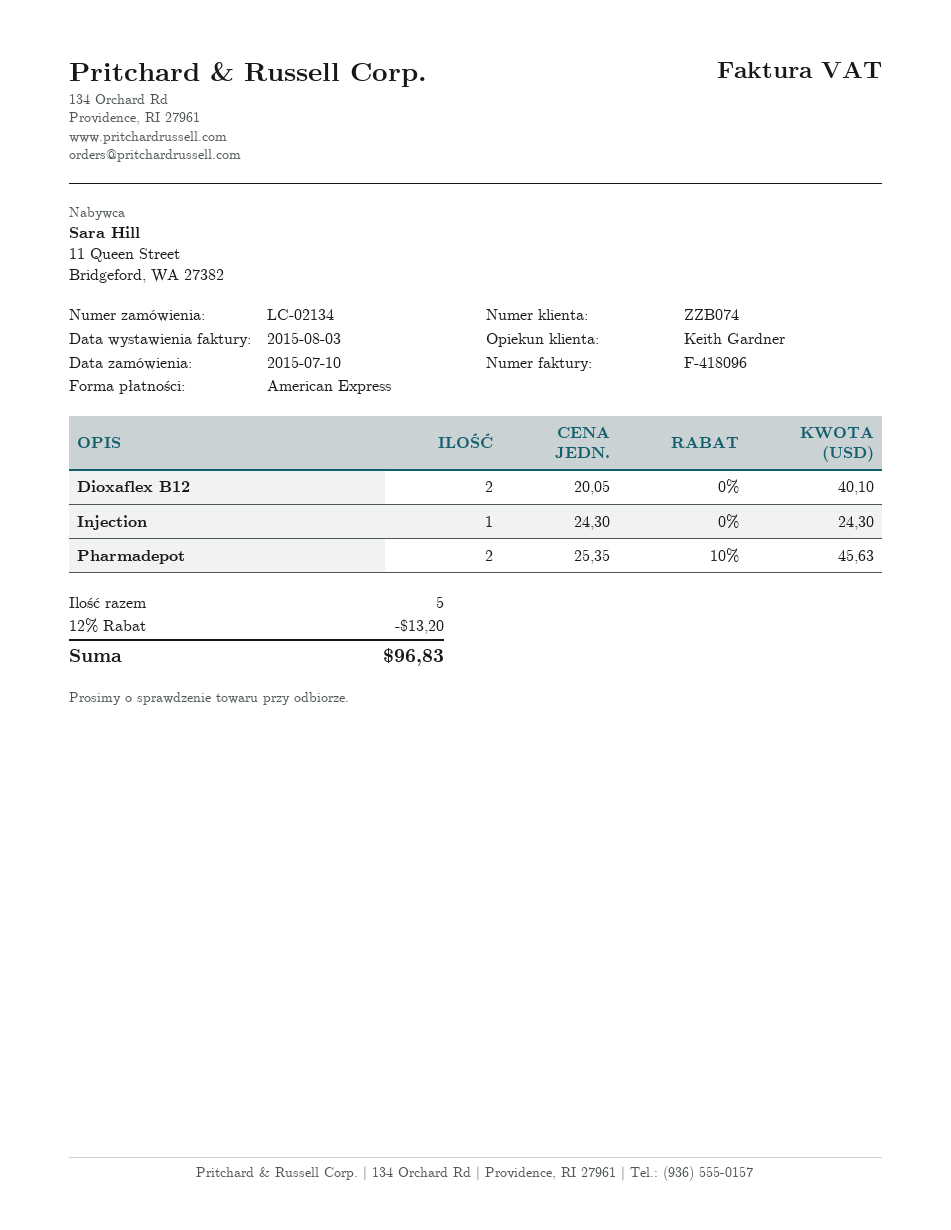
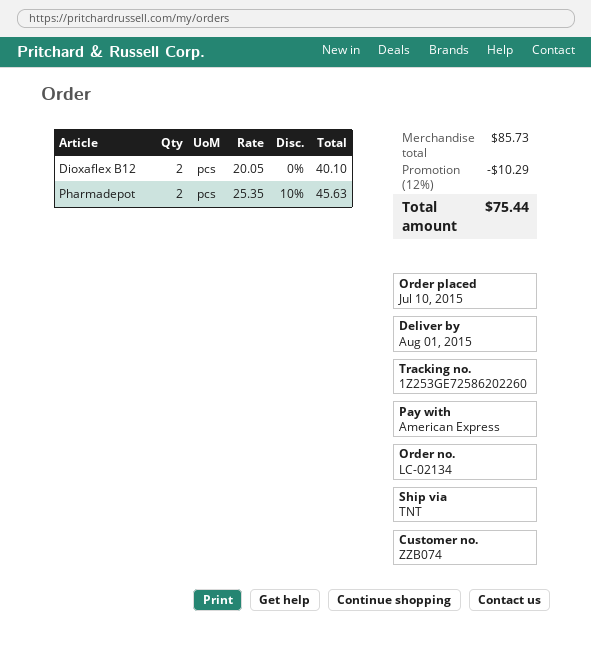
Injection: 1 x 24.30 = 24.30 -> none
discount: 12% = 13.20 -> 12% = 10.29
total: 96.83 -> 75.44

